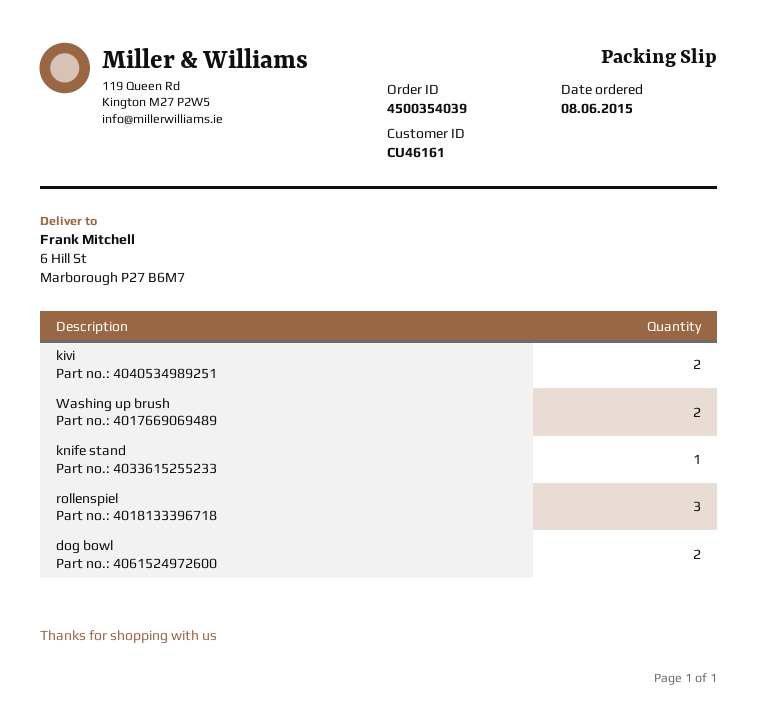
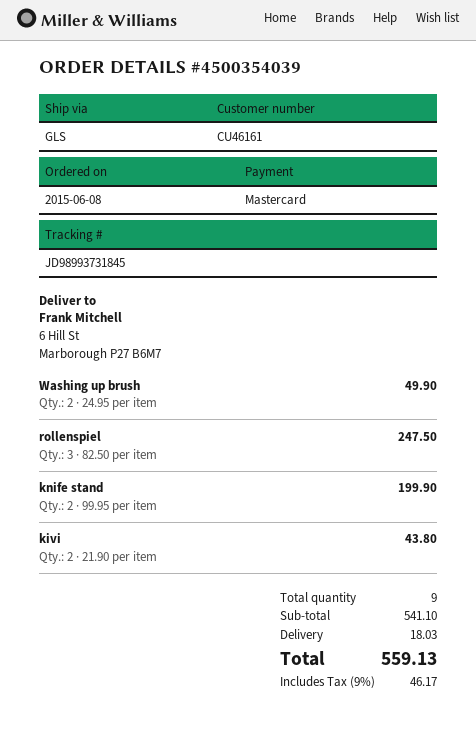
knife stand: 1 -> 2
dog bowl: 2 -> none

